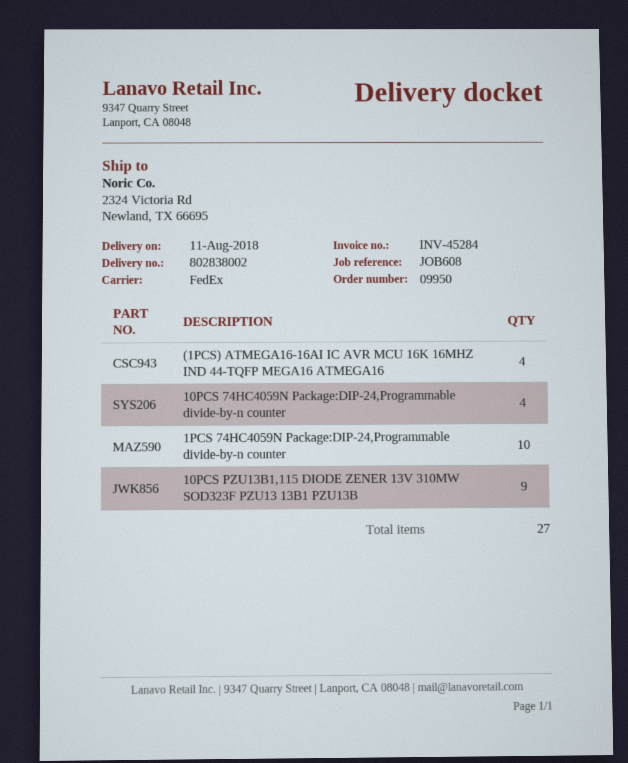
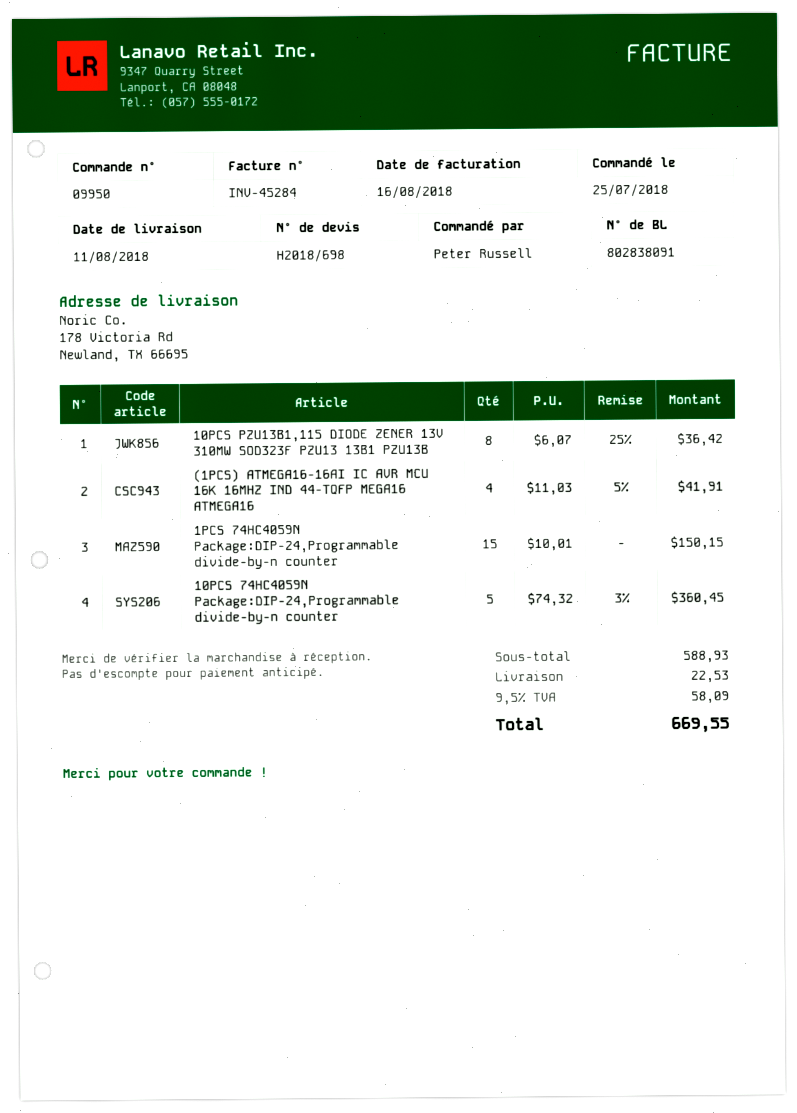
delivery note number: 802838002 -> 802838091
ship to: 2324 Victoria Rd, Newland, TX 66695 -> 178 Victoria Rd, Newland, TX 66695
10PCS 74HC4059N Package:DIP-24,Programmable divide-by-n counter: 4 -> 5
1PCS 74HC4059N Package:DIP-24,Programmable divide-by-n counter: 10 -> 15
10PCS PZU13B1,115 DIODE ZENER 13V 310MW SOD323F PZU13 13B1 PZU13B: 9 -> 8

